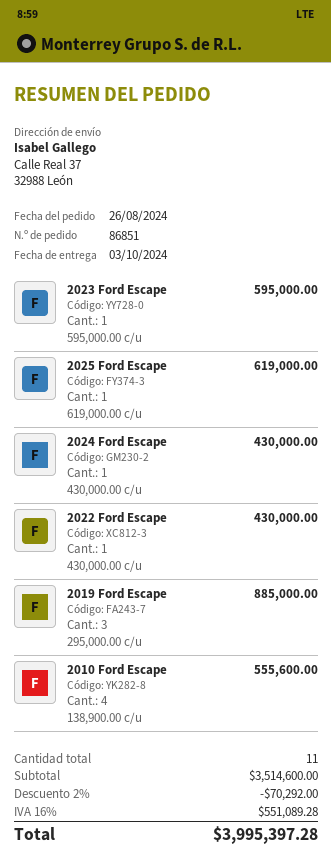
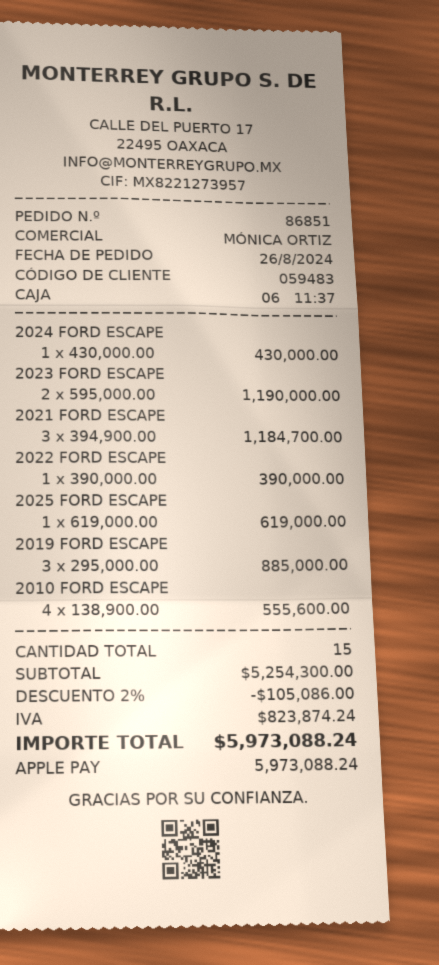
2023 Ford Escape: 1 x 595000.00 = 595000.00 -> 2 x 595000.00 = 1190000.00
2022 Ford Escape: 1 x 430000.00 = 430000.00 -> 1 x 390000.00 = 390000.00
2021 FORD ESCAPE: none -> 3 x 394900.00 = 1184700.00
total quantity: 11 -> 15
subtotal: 3514600.00 -> 5254300.00
discount: 2% = 70292.00 -> 2% = 105086.00
tax: 551089.28 -> 823874.24
total: 3995397.28 -> 5973088.24

